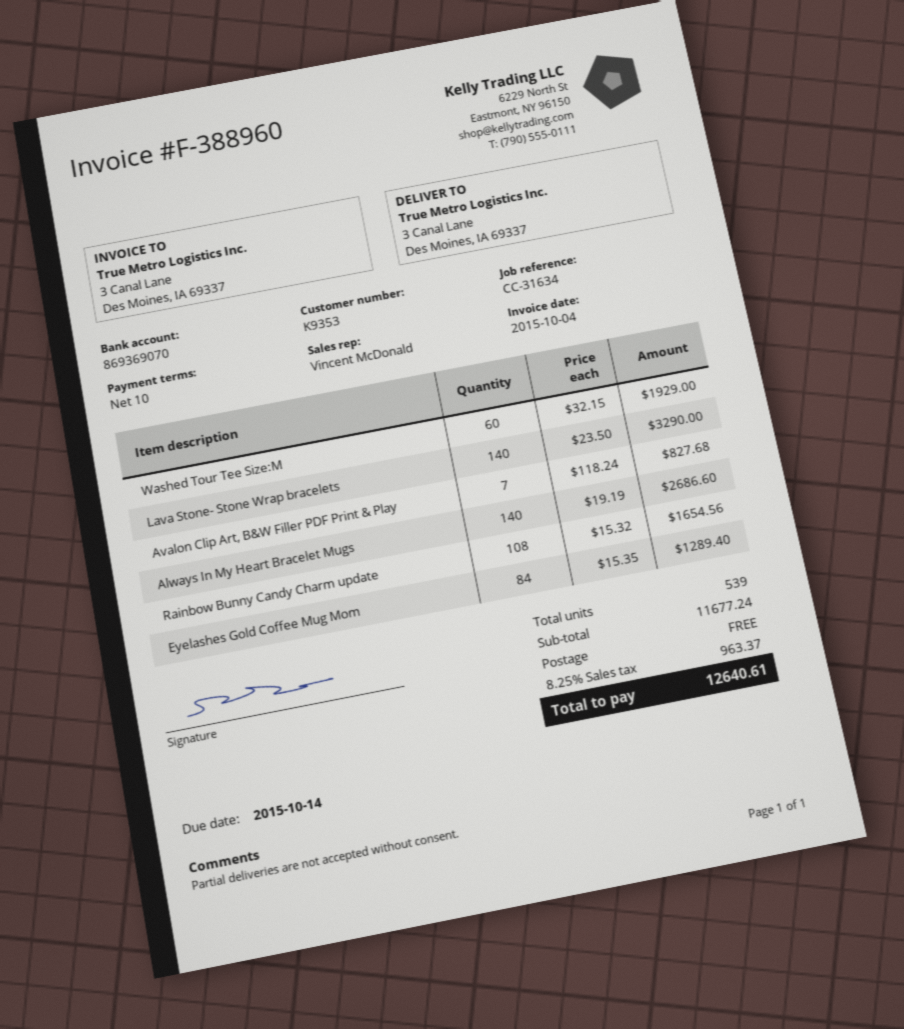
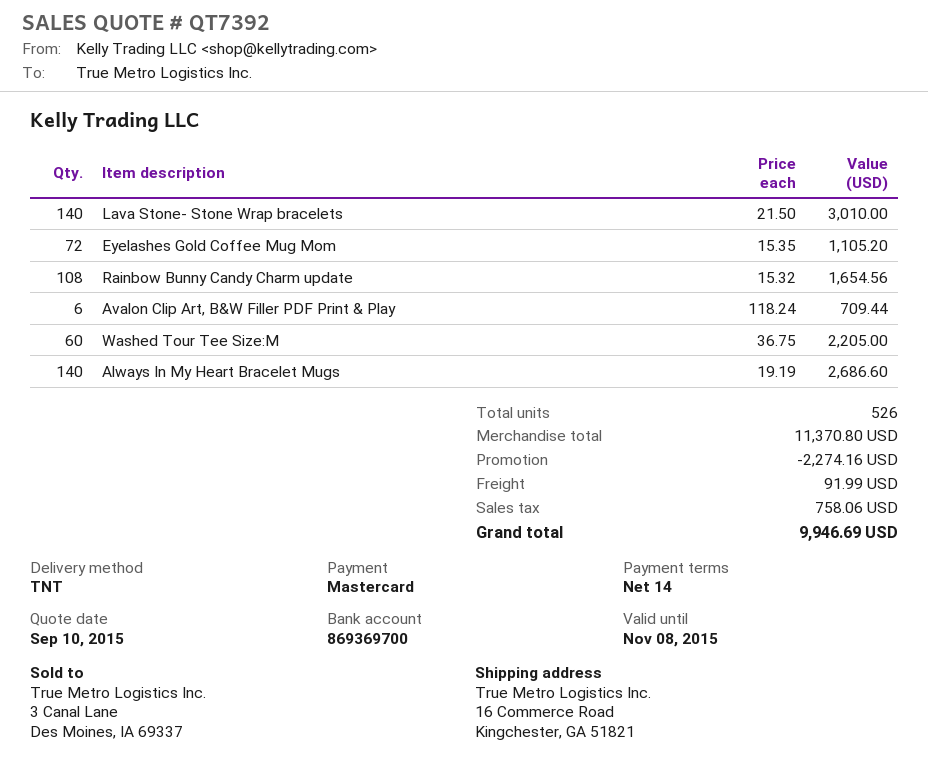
payment terms: 10 days -> 14 days
bank account: 869369070 -> 869369700
ship to: 3 Canal Lane, Des Moines, IA 69337 -> 16 Commerce Road, Kingchester, GA 51821
Washed Tour Tee Size:M: 60 x 32.15 = 1929.00 -> 60 x 36.75 = 2205.00
Lava Stone- Stone Wrap bracelets: 140 x 23.50 = 3290.00 -> 140 x 21.50 = 3010.00
Avalon Clip Art, B&W Filler PDF Print & Play: 7 x 118.24 = 827.68 -> 6 x 118.24 = 709.44
Eyelashes Gold Coffee Mug Mom: 84 x 15.35 = 1289.40 -> 72 x 15.35 = 1105.20
total quantity: 539 -> 526
subtotal: 11677.24 -> 11370.80
discount: none -> 2274.16
shipping: 0.00 -> 91.99
tax: 963.37 -> 758.06
total: 12640.61 -> 9946.69

